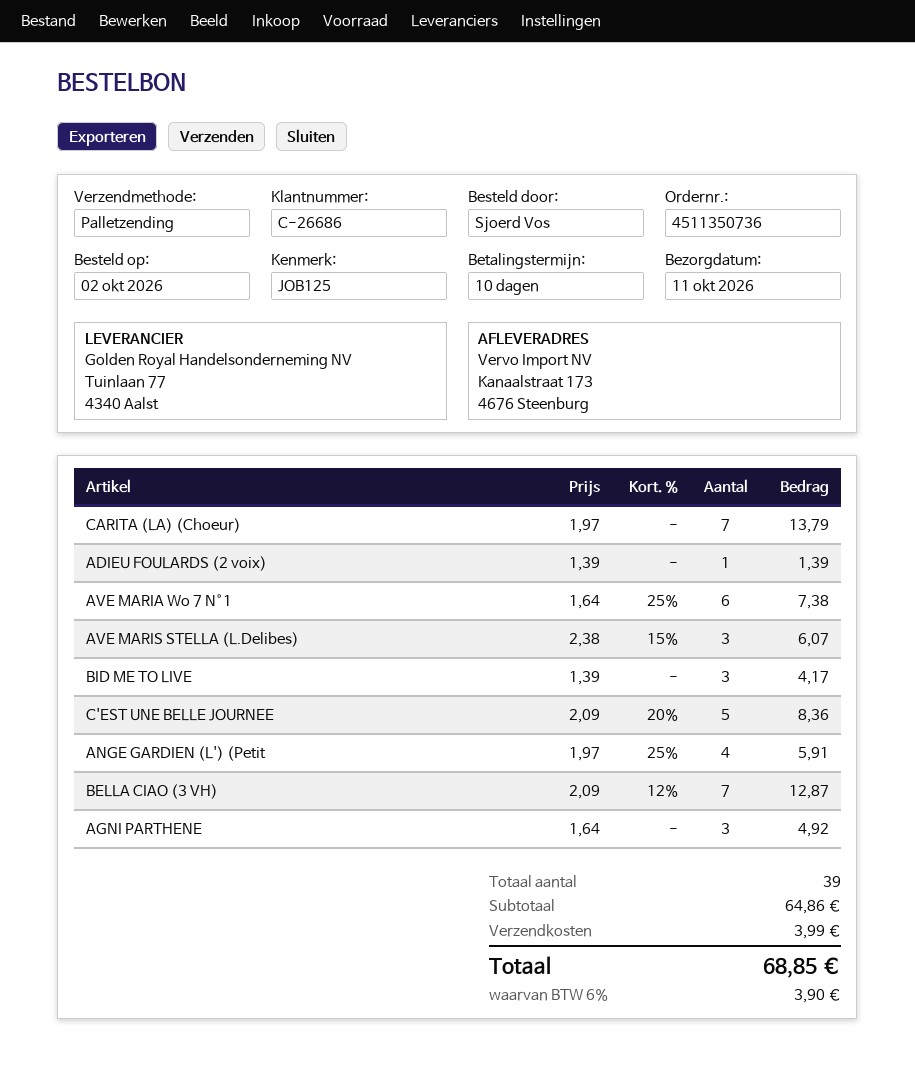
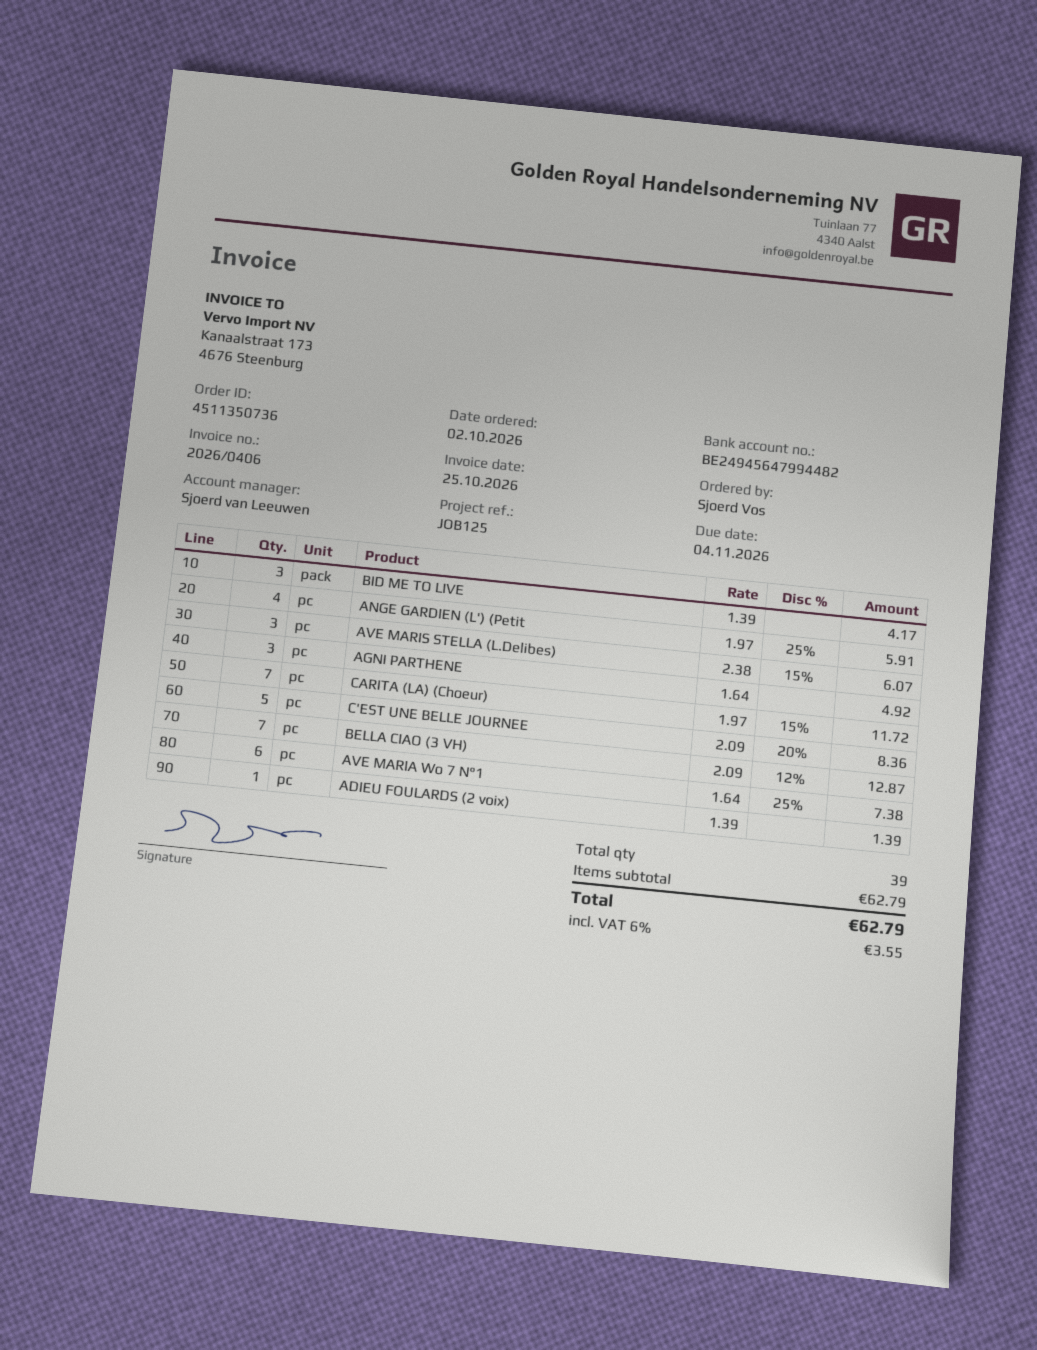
CARITA (LA) (Choeur): 7 x 1.97 = 13.79 -> 7 x 1.97 - 15% = 11.72
subtotal: 64.86 -> 62.79
shipping: 3.99 -> none
tax: 6% = 3.90 -> 6% = 3.55
total: 68.85 -> 62.79

